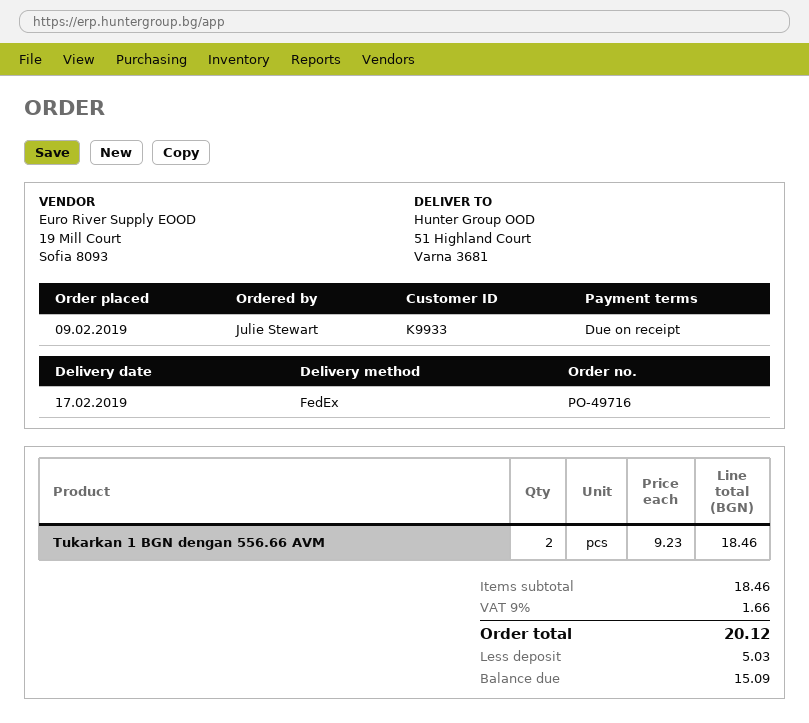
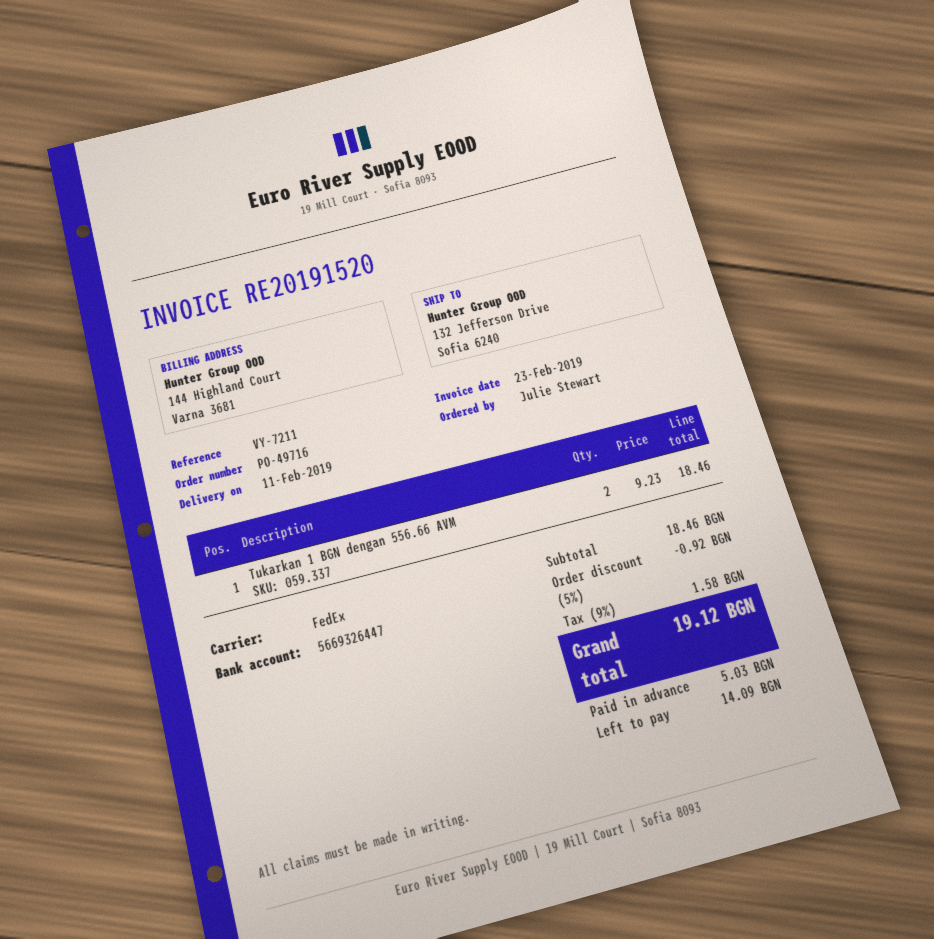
delivery date: 2019-02-17 -> 2019-02-11
ship to: 51 Highland Court, Varna 3681 -> 132 Jefferson Drive, Sofia 6240
discount: none -> 5% = 0.92
tax: 9% = 1.66 -> 9% = 1.58
total: 20.12 -> 19.12
balance: 15.09 -> 14.09

